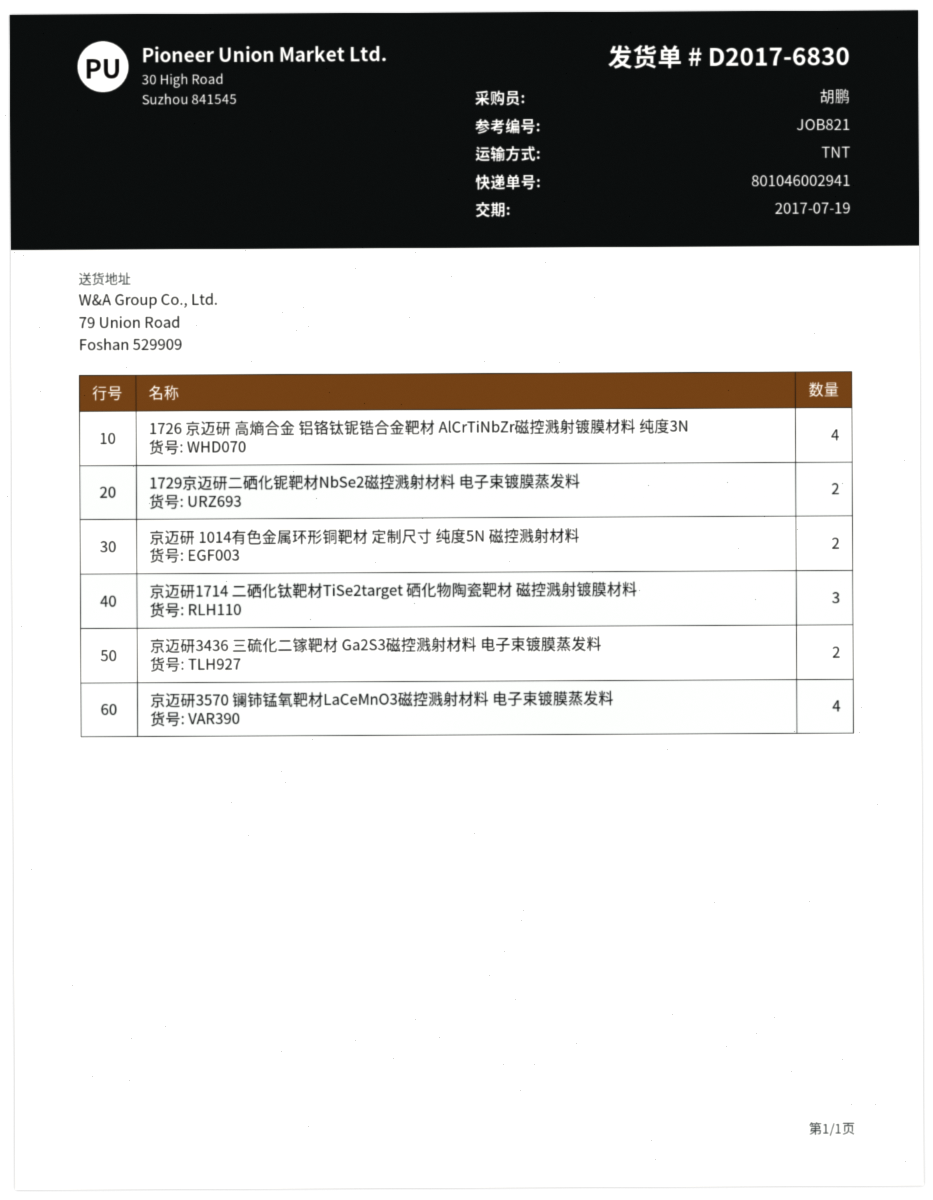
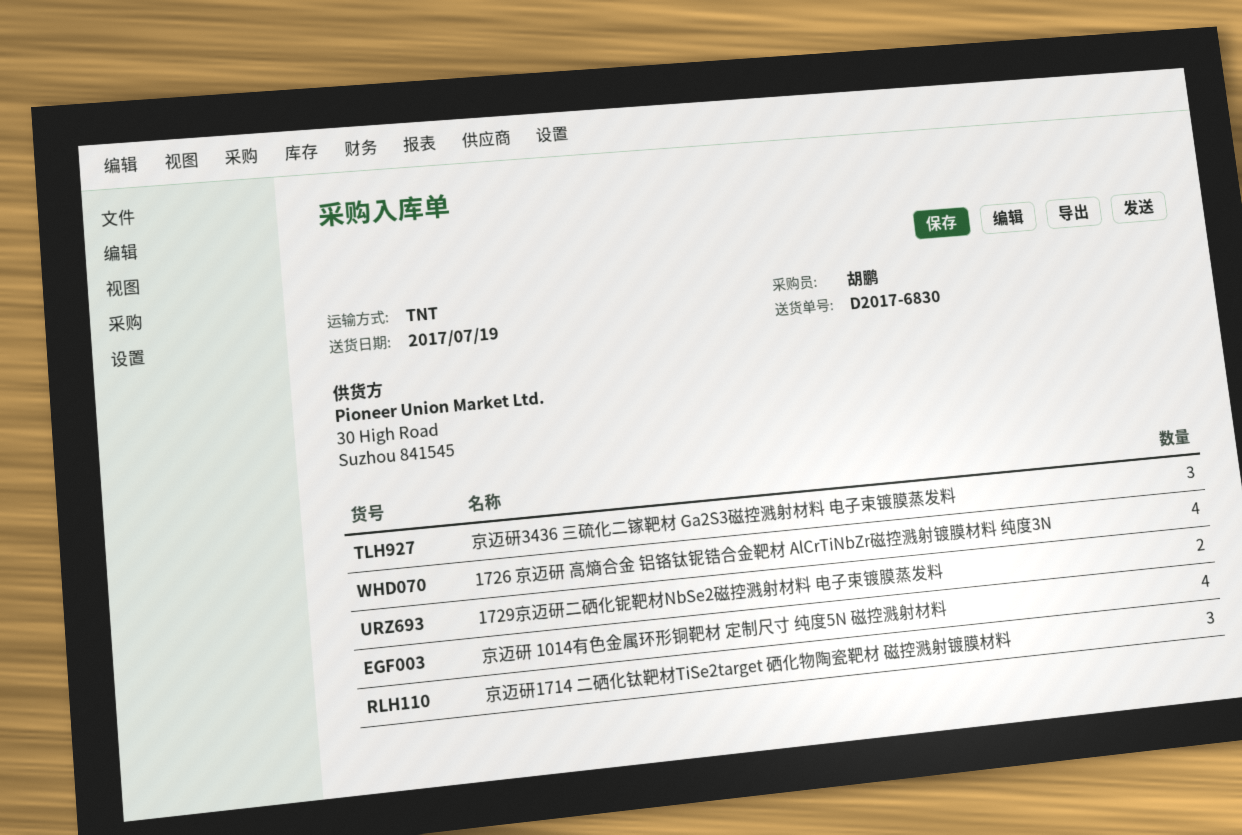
京迈研 1014有色金属环形铜靶材 定制尺寸 纯度5N 磁控溅射材料: 2 -> 4
京迈研3436 三硫化二镓靶材 Ga2S3磁控溅射材料 电子束镀膜蒸发料: 2 -> 3
京迈研3570 镧铈锰氧靶材LaCeMnO3磁控溅射材料 电子束镀膜蒸发料: 4 -> none

